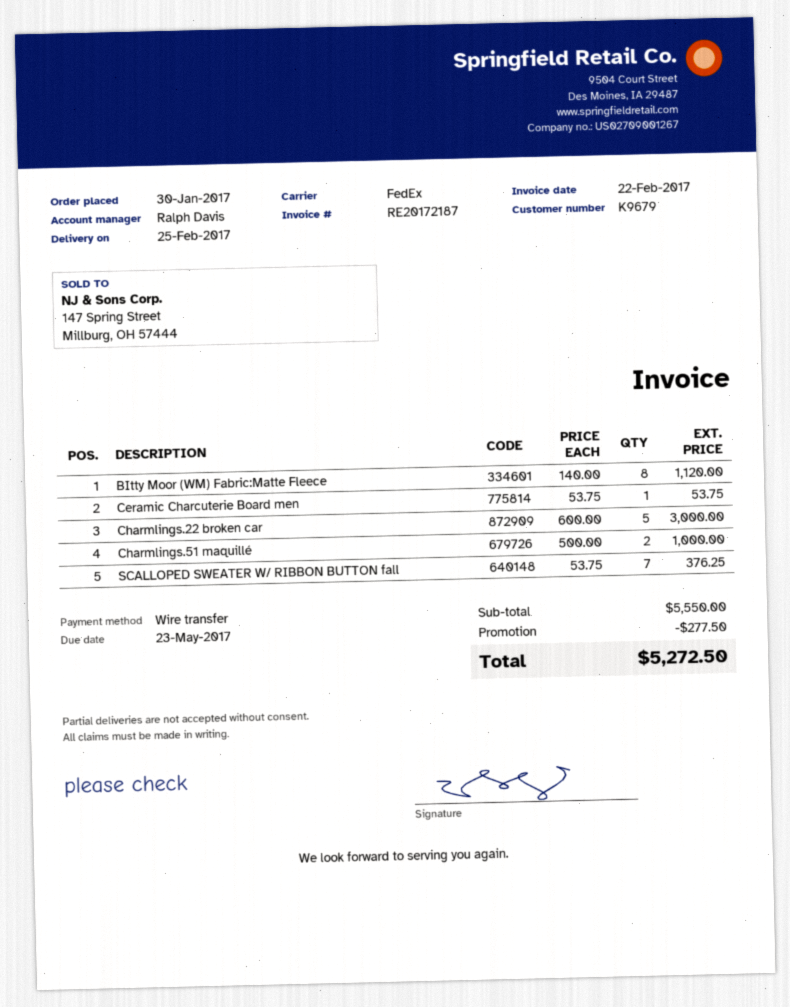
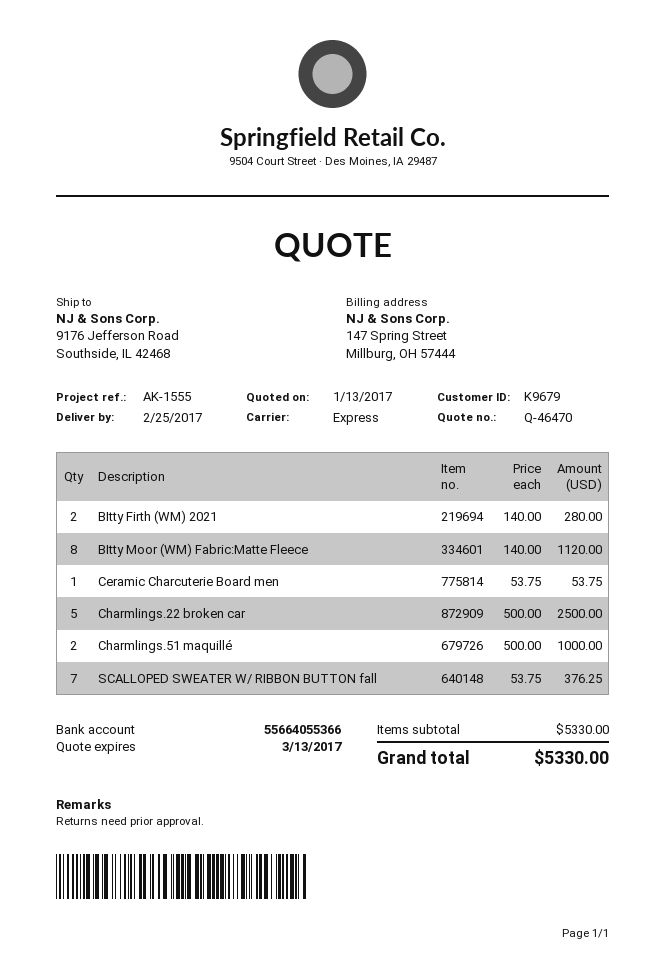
shipping method: FedEx -> express
Charmlings.22 broken car: 5 x 600.00 = 3000.00 -> 5 x 500.00 = 2500.00
BItty Firth (WM) 2021: none -> 2 x 140.00 = 280.00
subtotal: 5550.00 -> 5330.00
discount: 277.50 -> none
total: 5272.50 -> 5330.00

